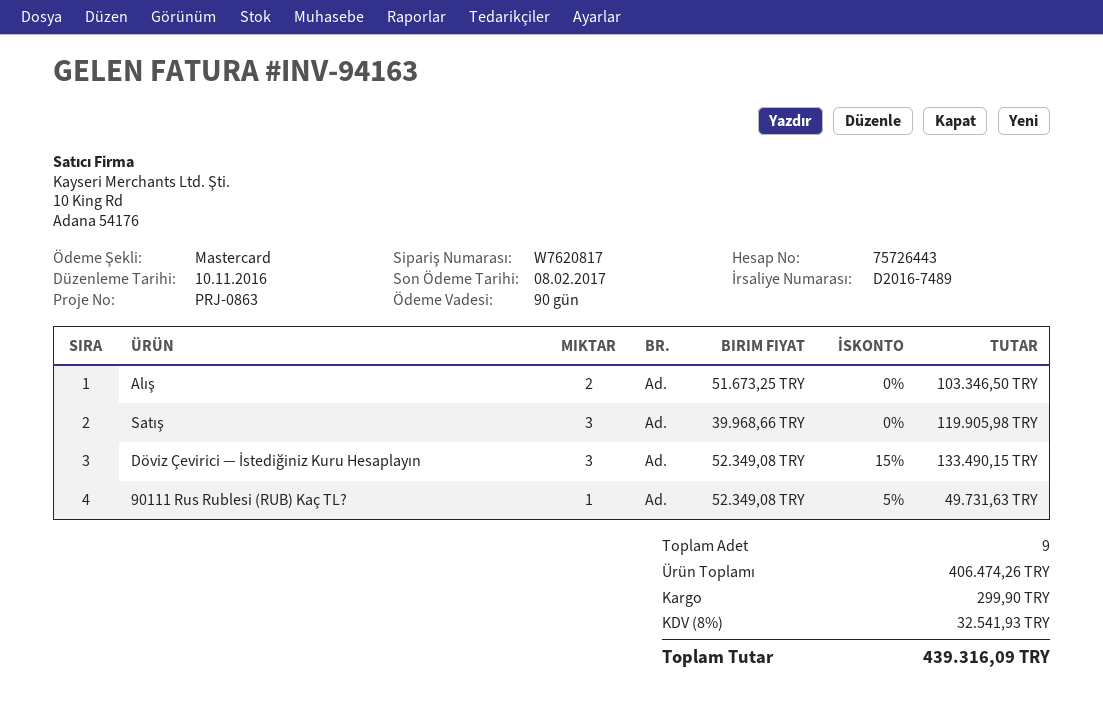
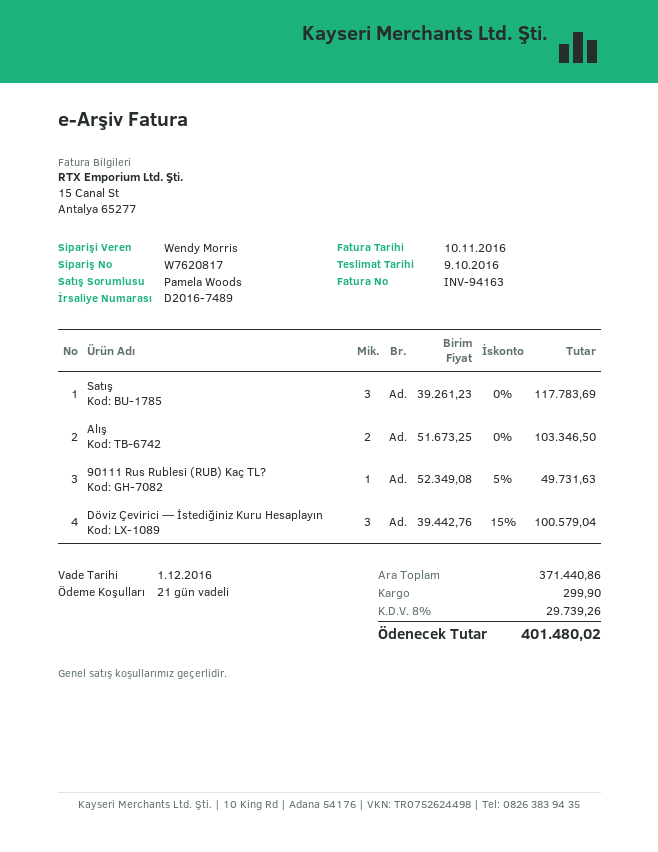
payment terms: 90 days -> 21 days
due date: 2017-02-08 -> 2016-12-01
Satış: 3 x 39968.66 = 119905.98 -> 3 x 39261.23 = 117783.69
Döviz Çevirici — İstediğiniz Kuru Hesaplayın: 3 x 52349.08 - 15% = 133490.15 -> 3 x 39442.76 - 15% = 100579.04
subtotal: 406474.26 -> 371440.86
tax: 8% = 32541.93 -> 8% = 29739.26
total: 439316.09 -> 401480.02

